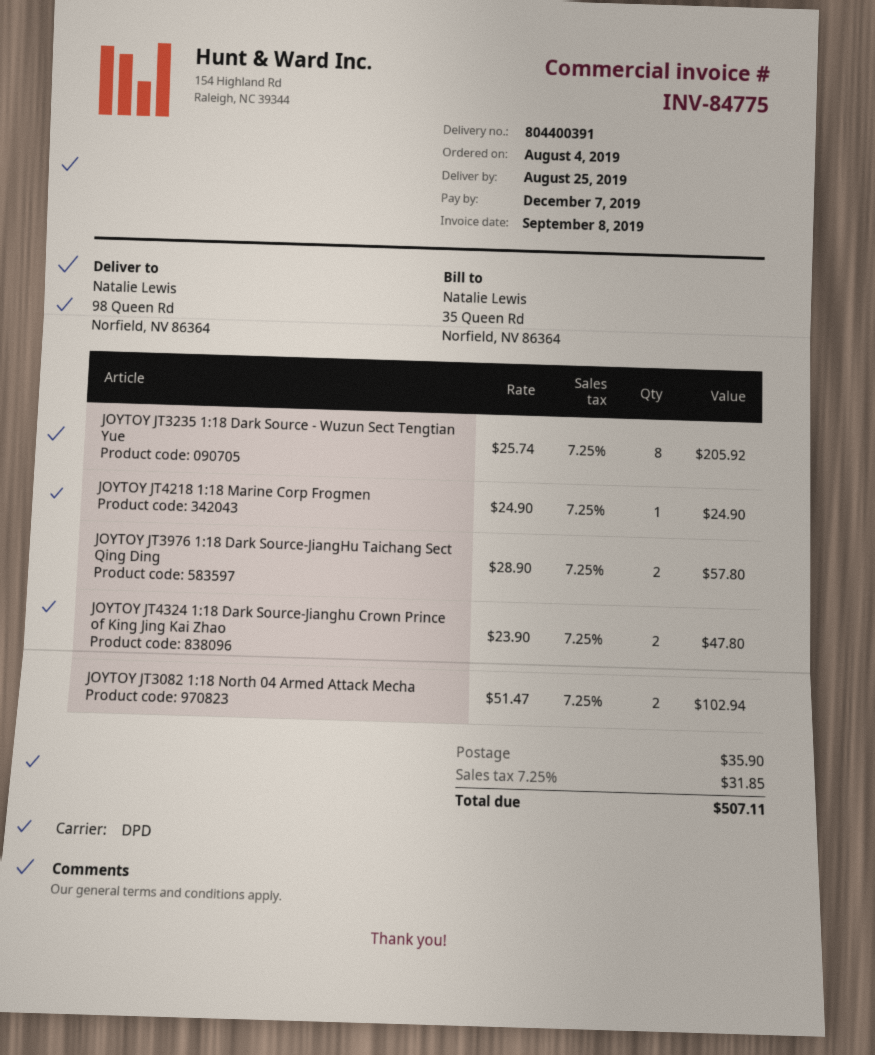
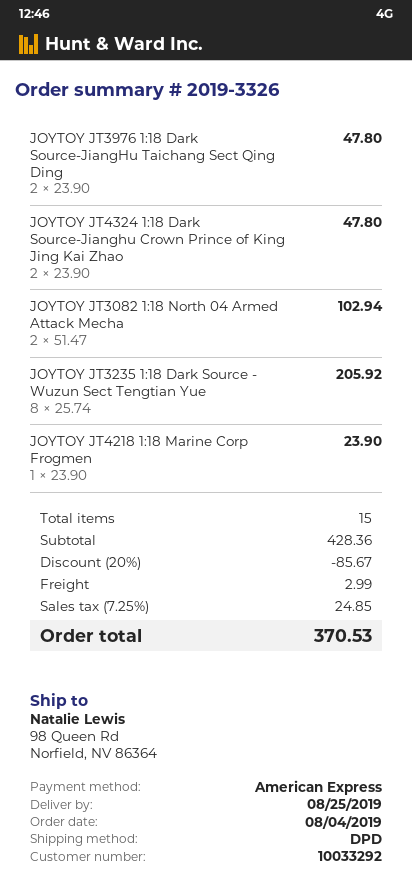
JOYTOY JT4218 1:18 Marine Corp Frogmen: 1 x 24.90 = 24.90 -> 1 x 23.90 = 23.90
JOYTOY JT3976 1:18 Dark Source-JiangHu Taichang Sect Qing Ding: 2 x 28.90 = 57.80 -> 2 x 23.90 = 47.80
discount: none -> 20% = 85.67
shipping: 35.90 -> 2.99
tax: 7.25% = 31.85 -> 7.25% = 24.85
total: 507.11 -> 370.53

